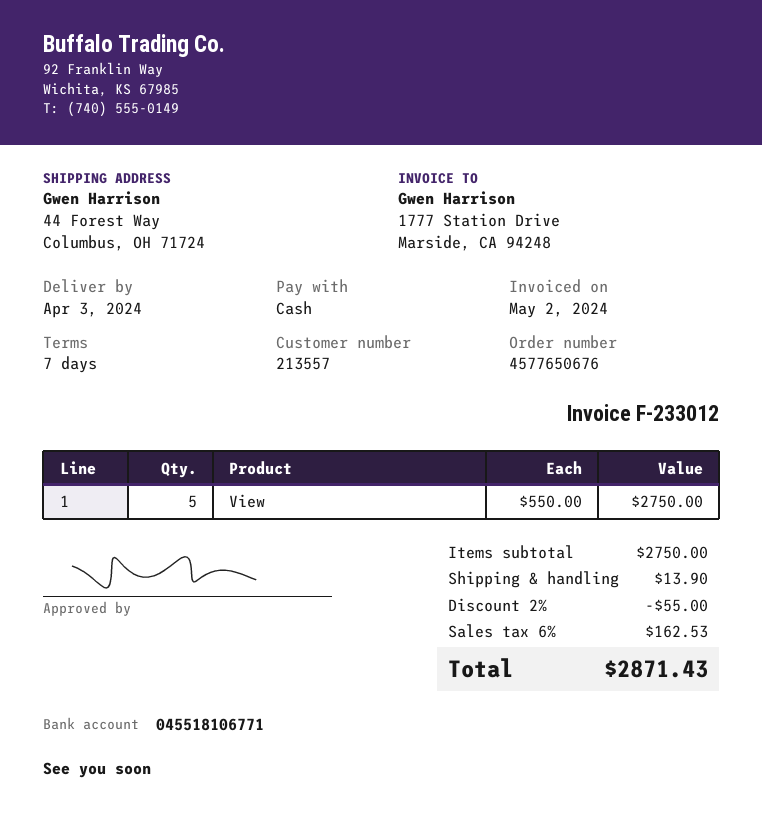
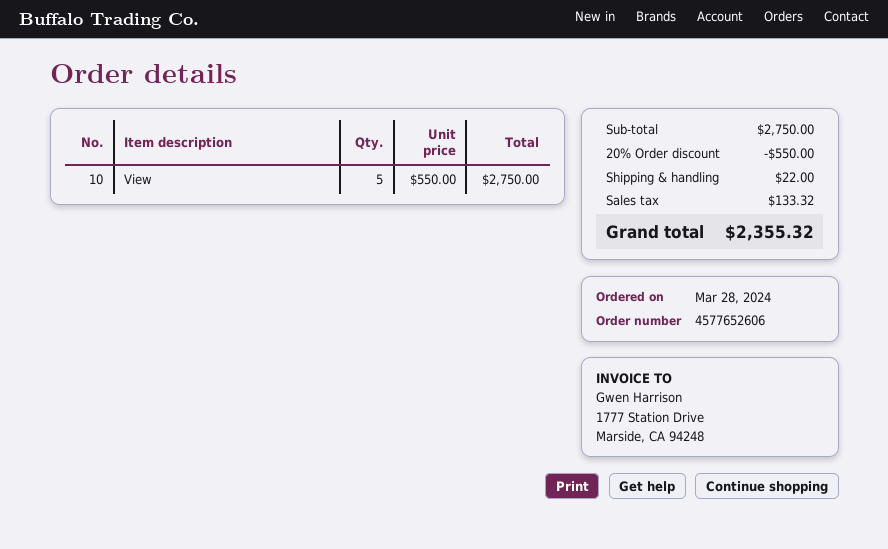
order number: 4577650676 -> 4577652606
discount: 2% = 55.00 -> 20% = 550.00
shipping: 13.90 -> 22.00
tax: 162.53 -> 133.32
total: 2871.43 -> 2355.32

